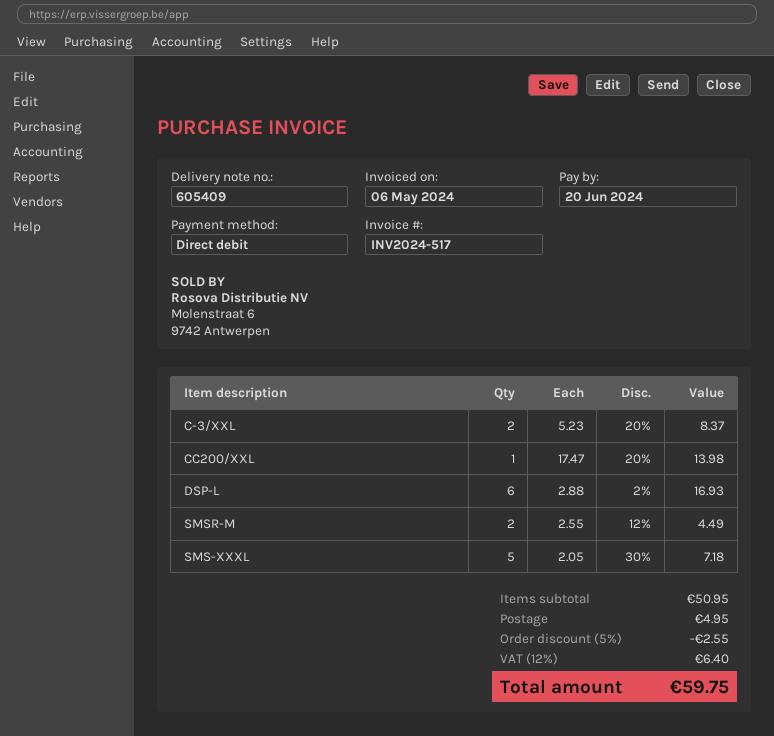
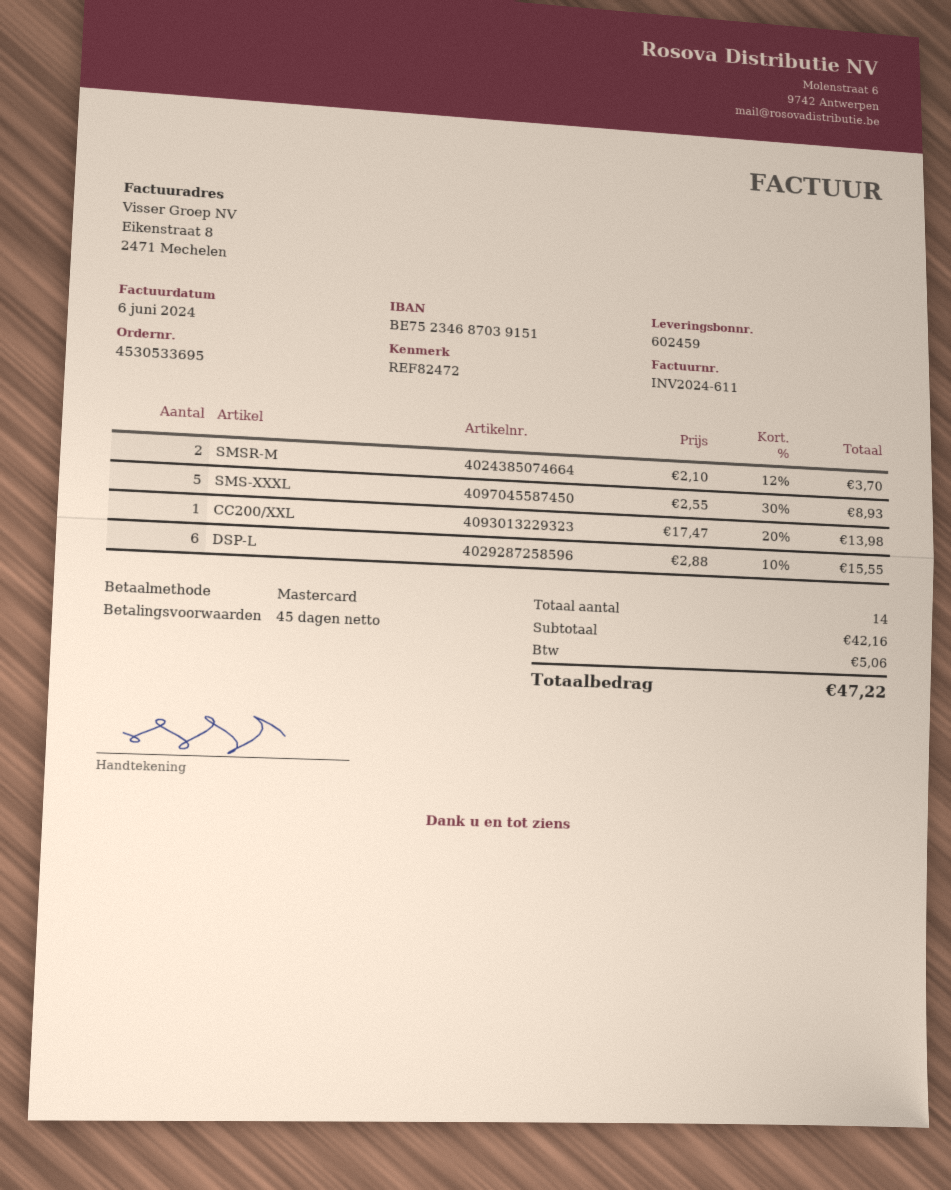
delivery note number: 605409 -> 602459
invoice number: INV2024-517 -> INV2024-611
invoice date: 2024-05-06 -> 2024-06-06
payment method: direct debit -> Mastercard
C-3/XXL: 2 x 5.23 - 20% = 8.37 -> none
DSP-L: 6 x 2.88 - 2% = 16.93 -> 6 x 2.88 - 10% = 15.55
SMSR-M: 2 x 2.55 - 12% = 4.49 -> 2 x 2.10 - 12% = 3.70
SMS-XXXL: 5 x 2.05 - 30% = 7.18 -> 5 x 2.55 - 30% = 8.93
subtotal: 50.95 -> 42.16
discount: 5% = 2.55 -> none
shipping: 4.95 -> none
tax: 6.40 -> 5.06
total: 59.75 -> 47.22

